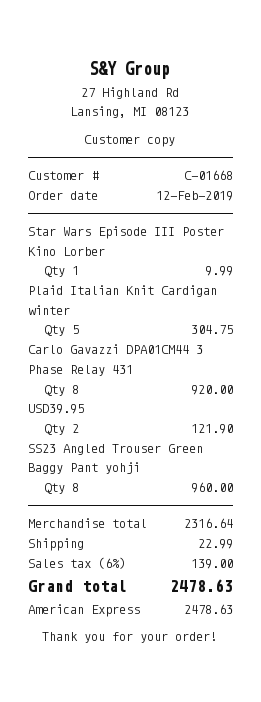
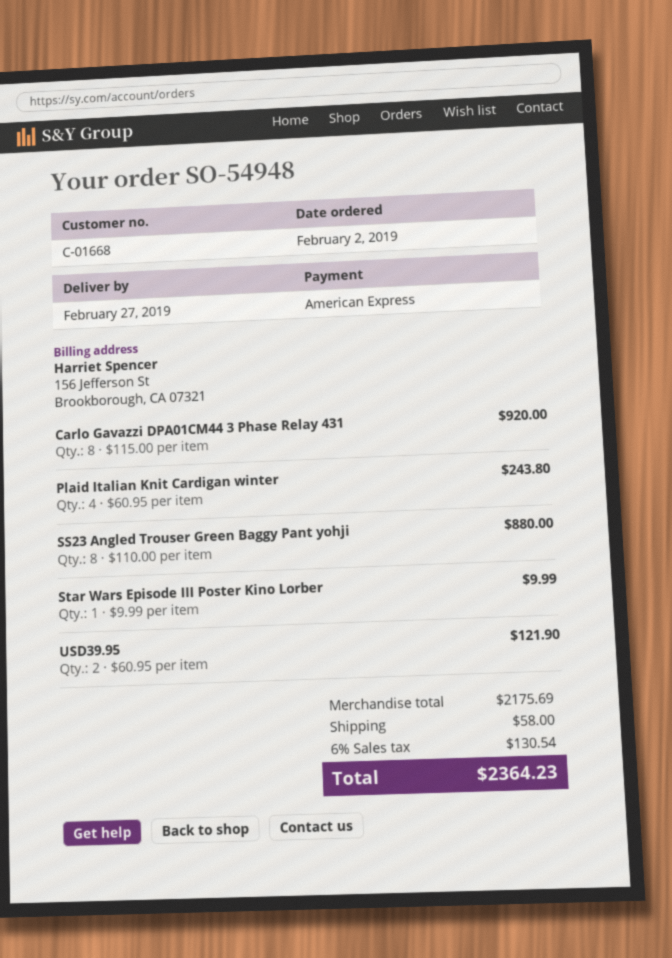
order date: 2019-02-12 -> 2019-02-02
Plaid Italian Knit Cardigan winter: 5 for 304.75 -> 4 for 243.80
SS23 Angled Trouser Green Baggy Pant yohji: 8 for 960.00 -> 8 for 880.00
subtotal: 2316.64 -> 2175.69
shipping: 22.99 -> 58.00
tax: 6% = 139.00 -> 6% = 130.54
total: 2478.63 -> 2364.23

